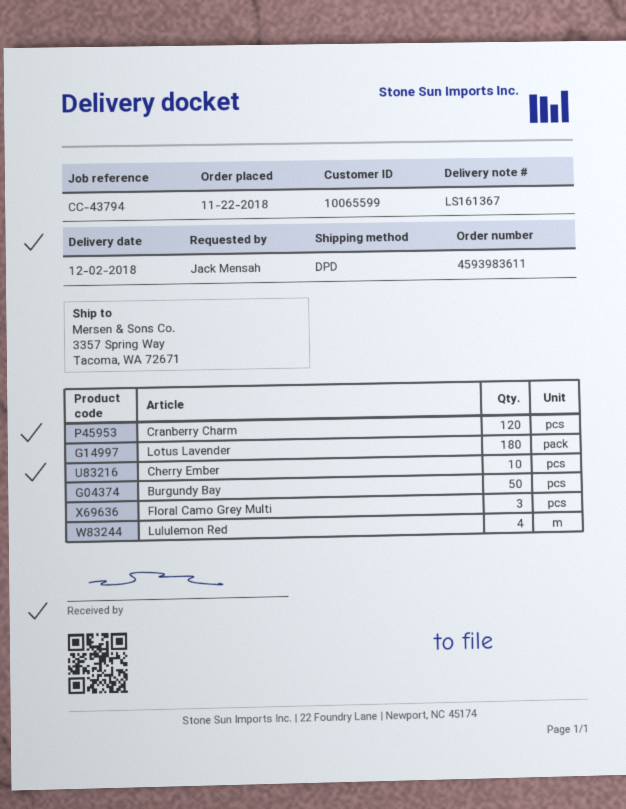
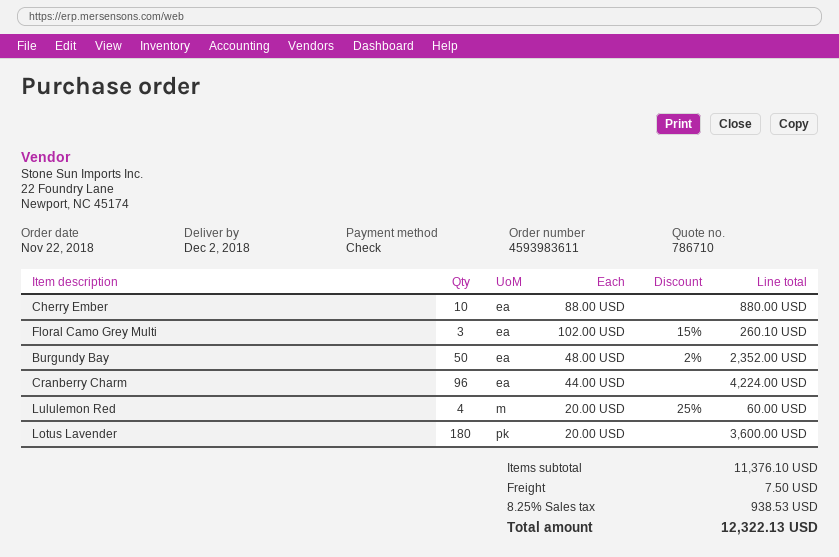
Cranberry Charm: 120 -> 96

